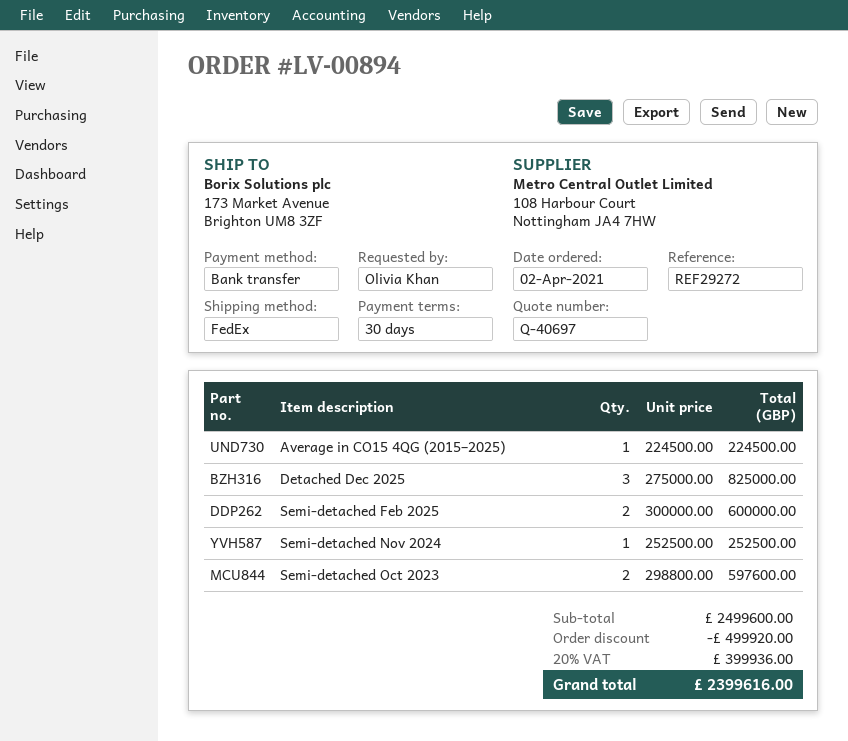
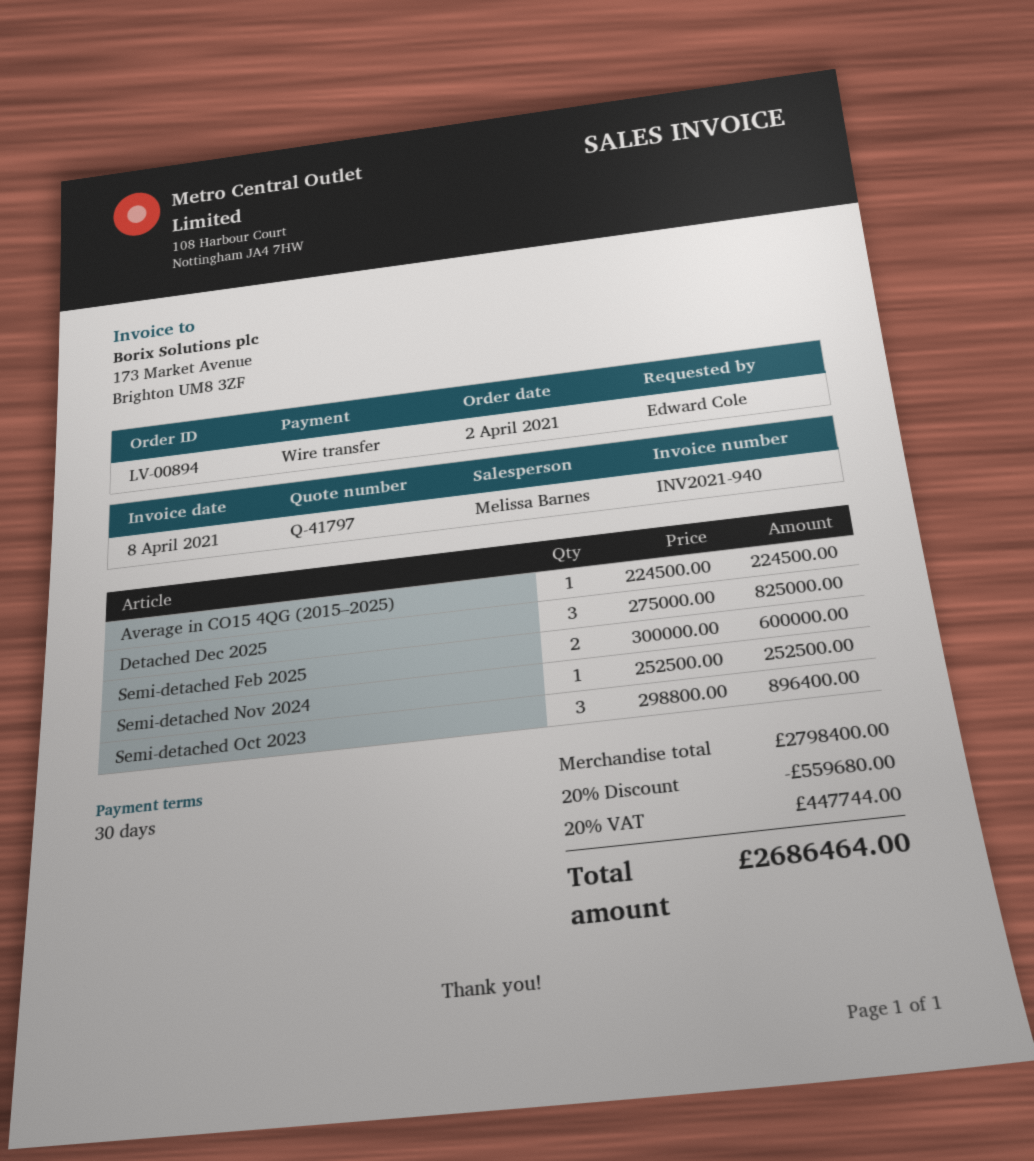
quote number: Q-40697 -> Q-41797
ordered by: Olivia Khan -> Edward Cole
Semi-detached Oct 2023: 2 x 298800.00 = 597600.00 -> 3 x 298800.00 = 896400.00
subtotal: 2499600.00 -> 2798400.00
discount: 499920.00 -> 559680.00
tax: 20% = 399936.00 -> 20% = 447744.00
total: 2399616.00 -> 2686464.00

